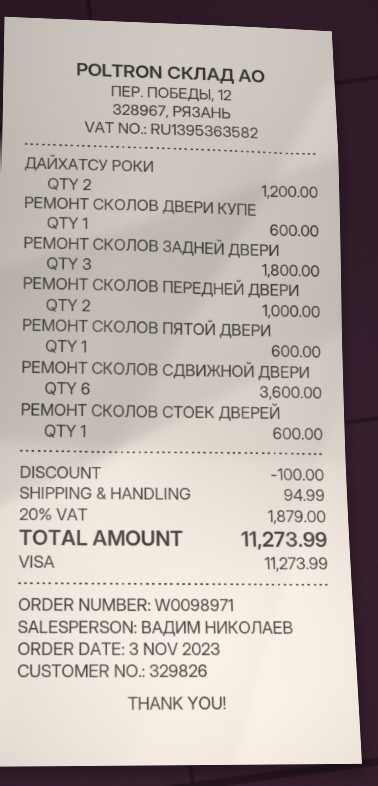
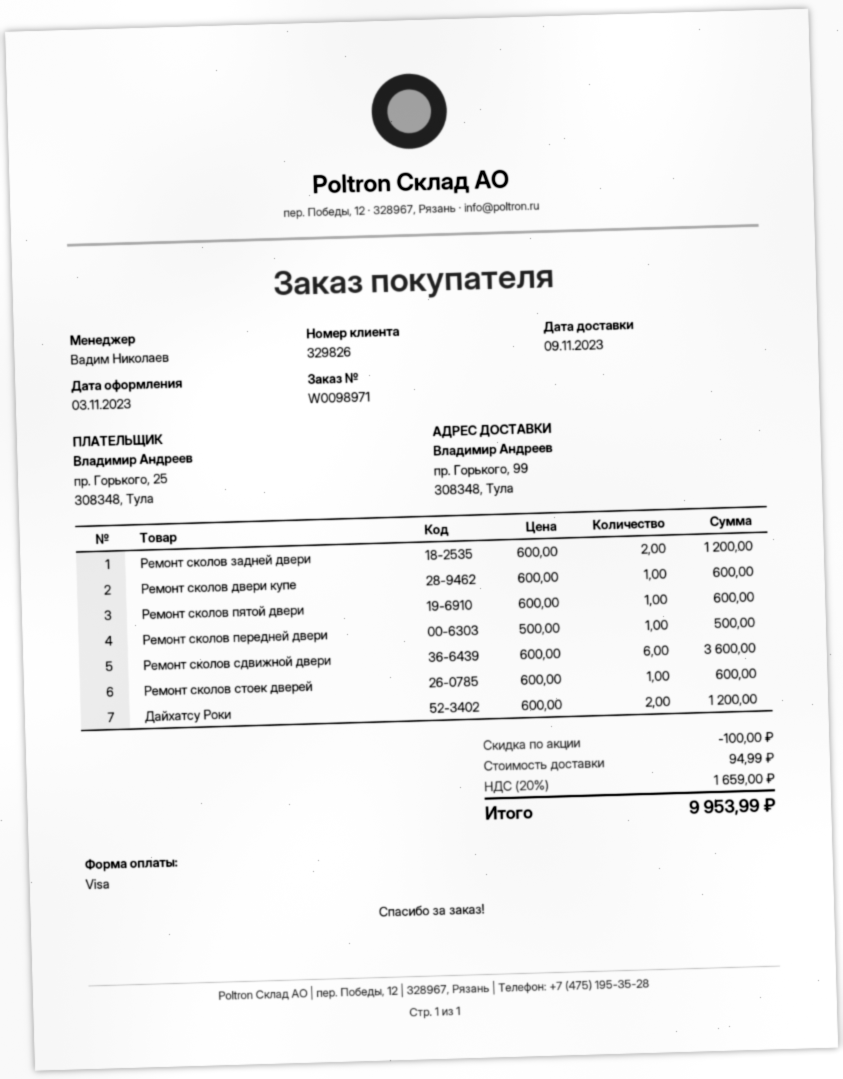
РЕМОНТ СКОЛОВ ЗАДНЕЙ ДВЕРИ: 3 for 1800.00 -> 2 for 1200.00
РЕМОНТ СКОЛОВ ПЕРЕДНЕЙ ДВЕРИ: 2 for 1000.00 -> 1 for 500.00
tax: 20% = 1879.00 -> 20% = 1659.00
total: 11273.99 -> 9953.99

